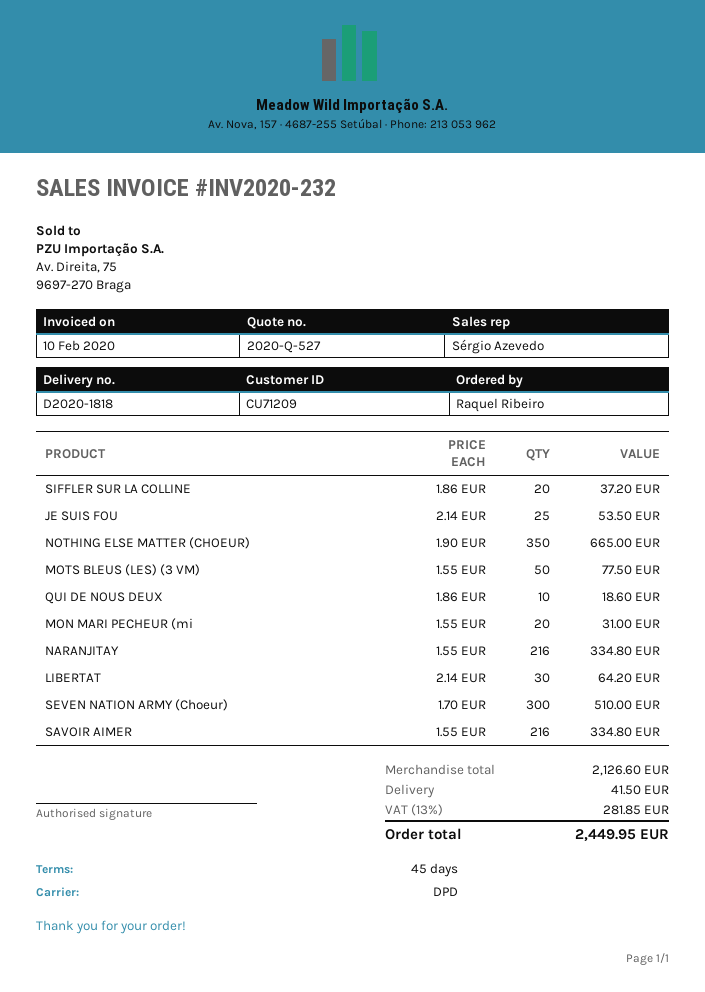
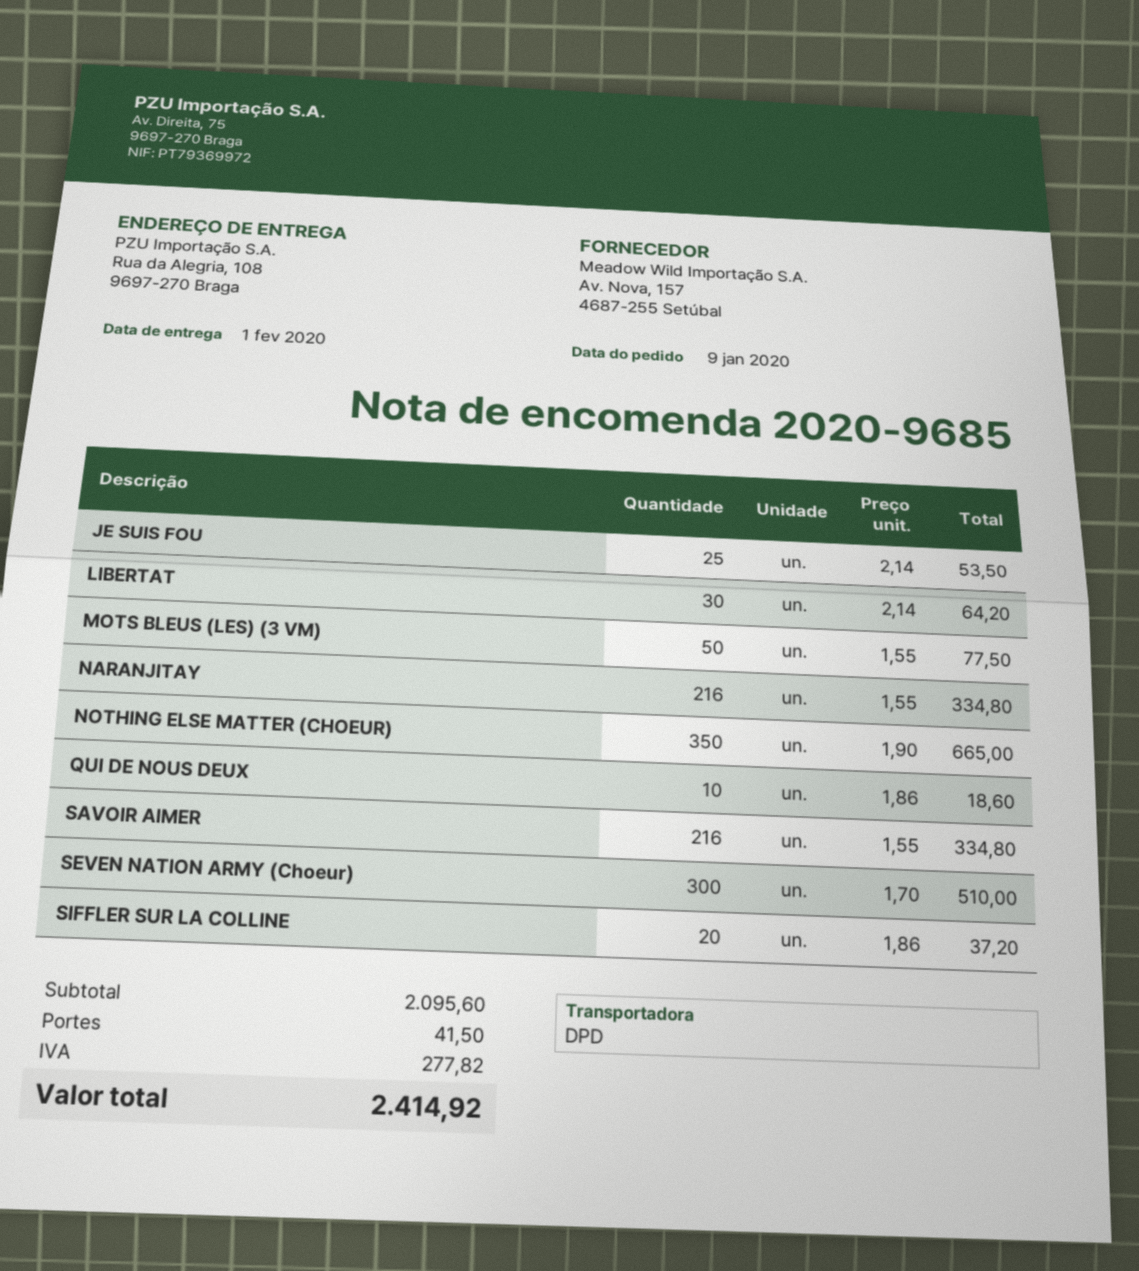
MON MARI PECHEUR (mi: 20 x 1.55 = 31.00 -> none
subtotal: 2126.60 -> 2095.60
tax: 281.85 -> 277.82
total: 2449.95 -> 2414.92

